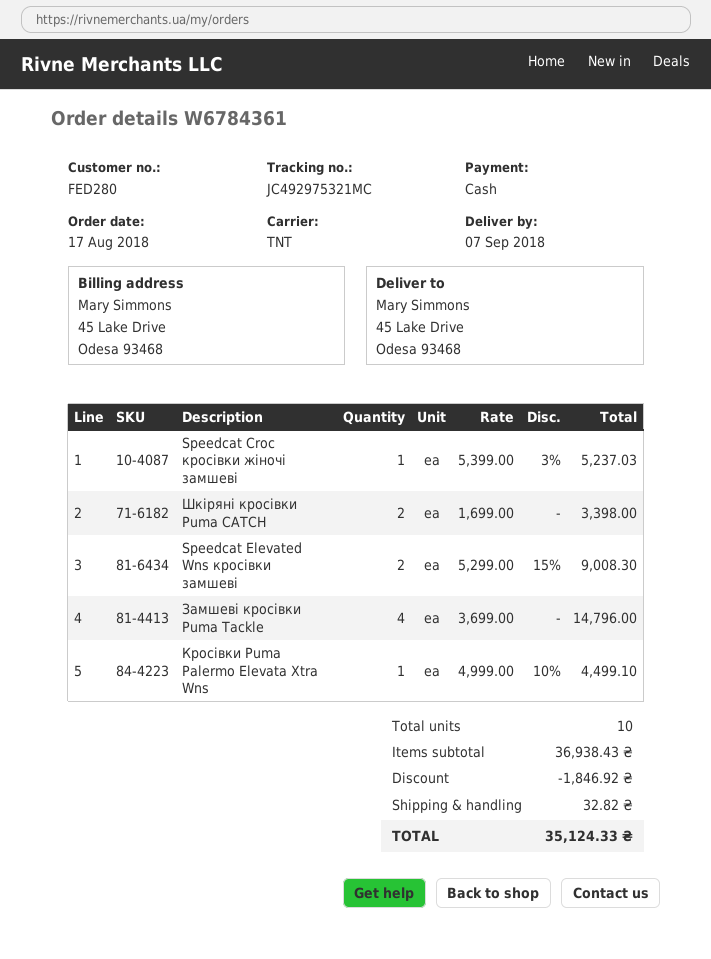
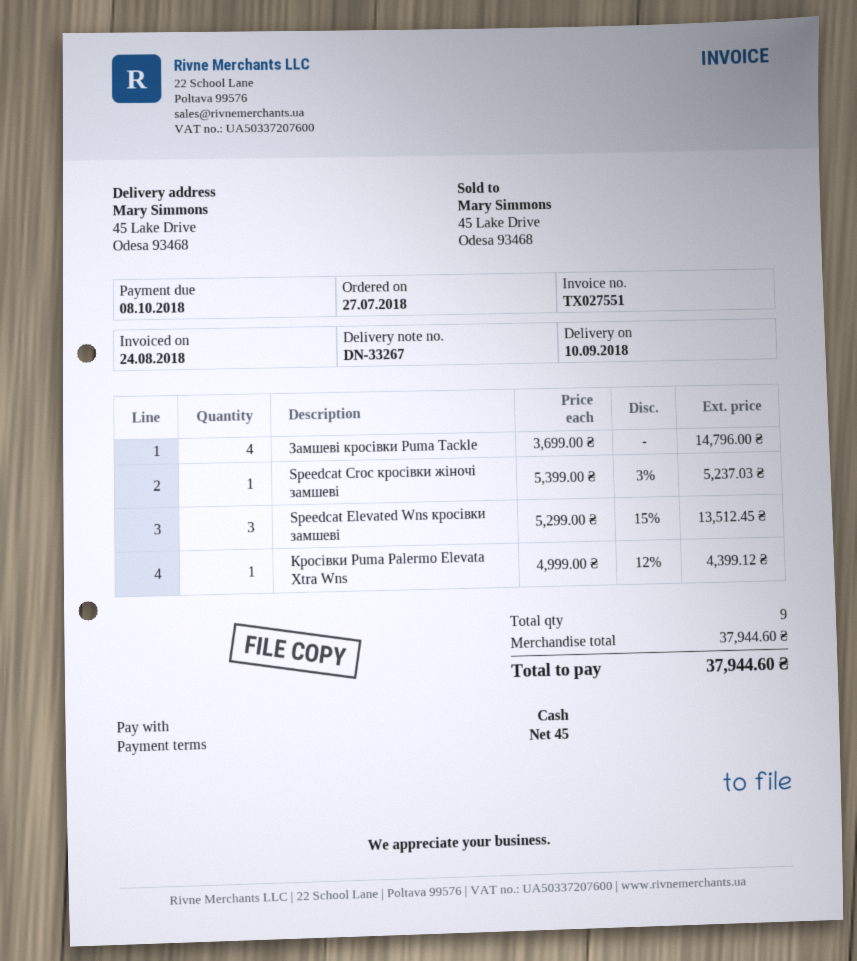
order date: 2018-08-17 -> 2018-07-27
delivery date: 2018-09-07 -> 2018-09-10
Шкіряні кросівки Puma CATCH: 2 x 1699.00 = 3398.00 -> none
Speedcat Elevated Wns кросівки замшеві: 2 x 5299.00 - 15% = 9008.30 -> 3 x 5299.00 - 15% = 13512.45
Кросівки Puma Palermo Elevata Xtra Wns: 1 x 4999.00 - 10% = 4499.10 -> 1 x 4999.00 - 12% = 4399.12
total quantity: 10 -> 9
subtotal: 36938.43 -> 37944.60
discount: 1846.92 -> none
shipping: 32.82 -> none
total: 35124.33 -> 37944.60

